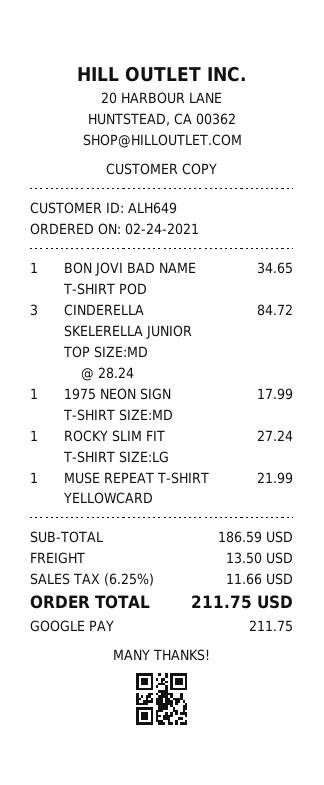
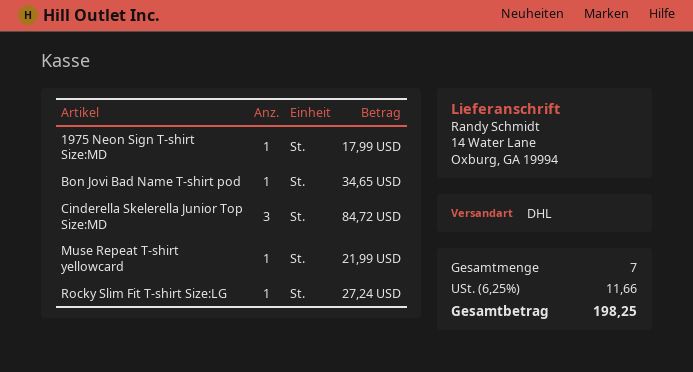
shipping: 13.50 -> none
total: 211.75 -> 198.25

